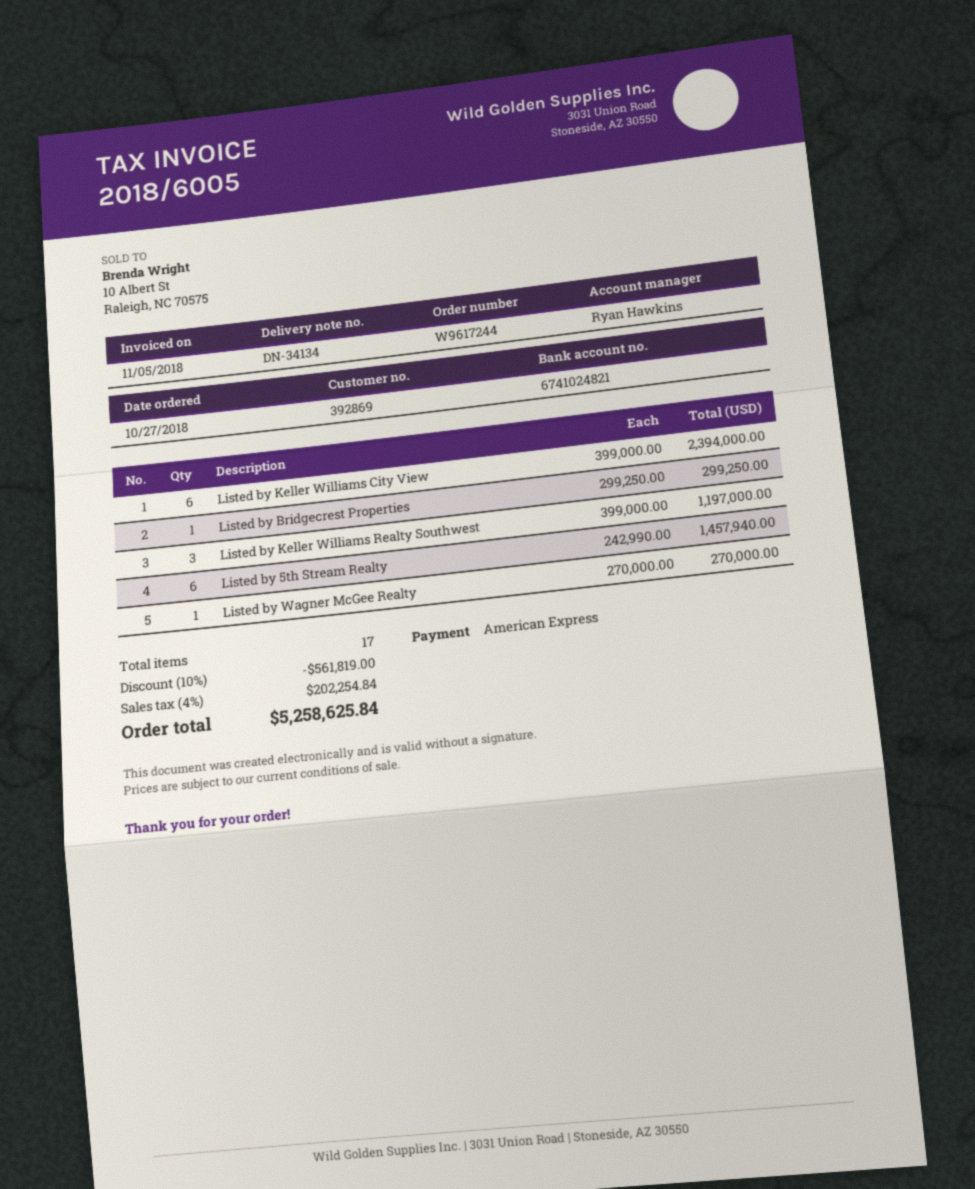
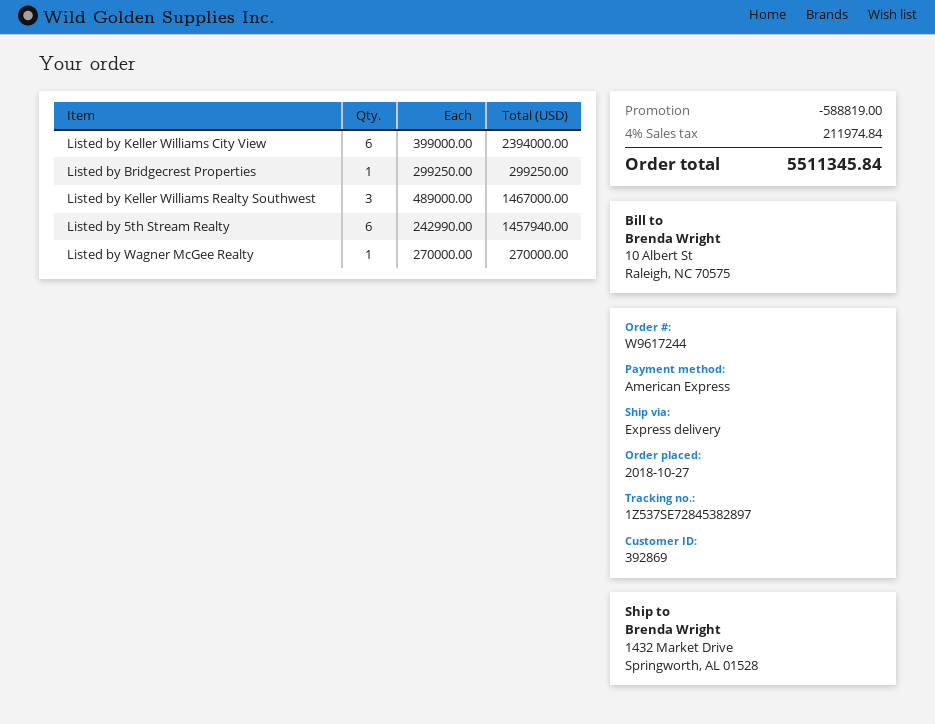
Listed by Keller Williams Realty Southwest: 3 x 399000.00 = 1197000.00 -> 3 x 489000.00 = 1467000.00
discount: 561819.00 -> 588819.00
tax: 4% = 202254.84 -> 4% = 211974.84
total: 5258625.84 -> 5511345.84

